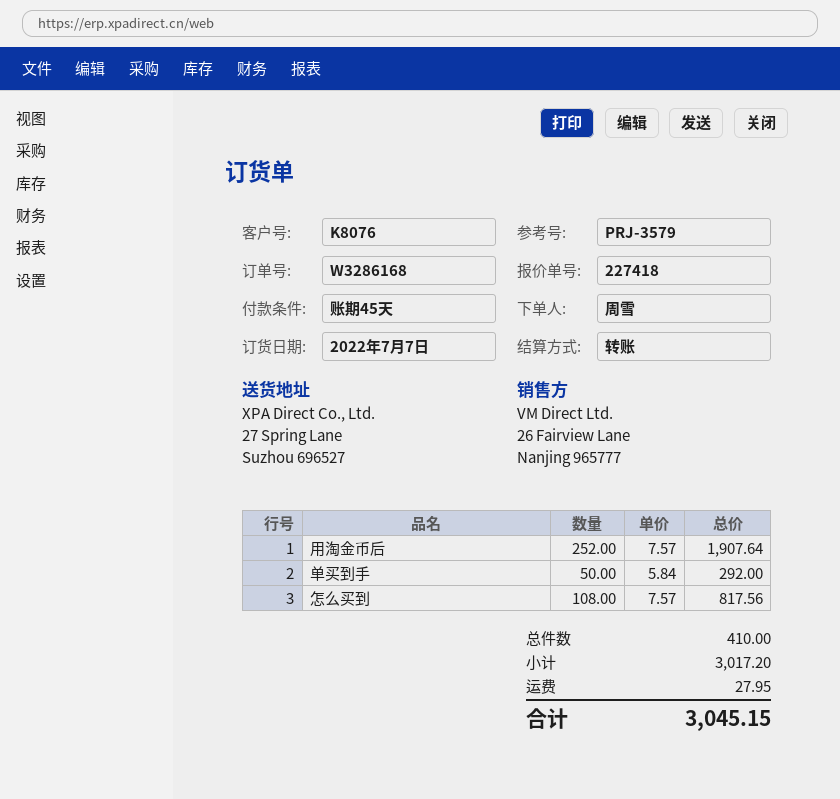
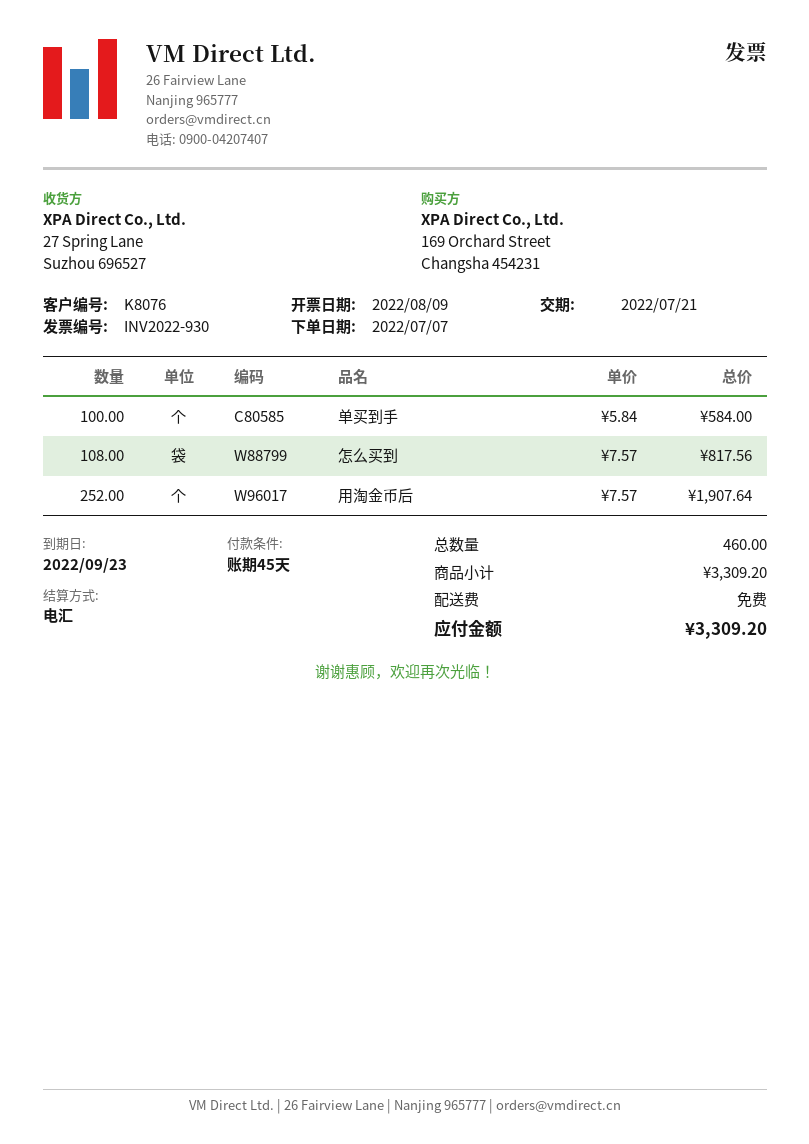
单买到手: 50 x 5.84 = 292.00 -> 100 x 5.84 = 584.00
total quantity: 410 -> 460
subtotal: 3017.20 -> 3309.20
shipping: 27.95 -> 0.00
total: 3045.15 -> 3309.20

